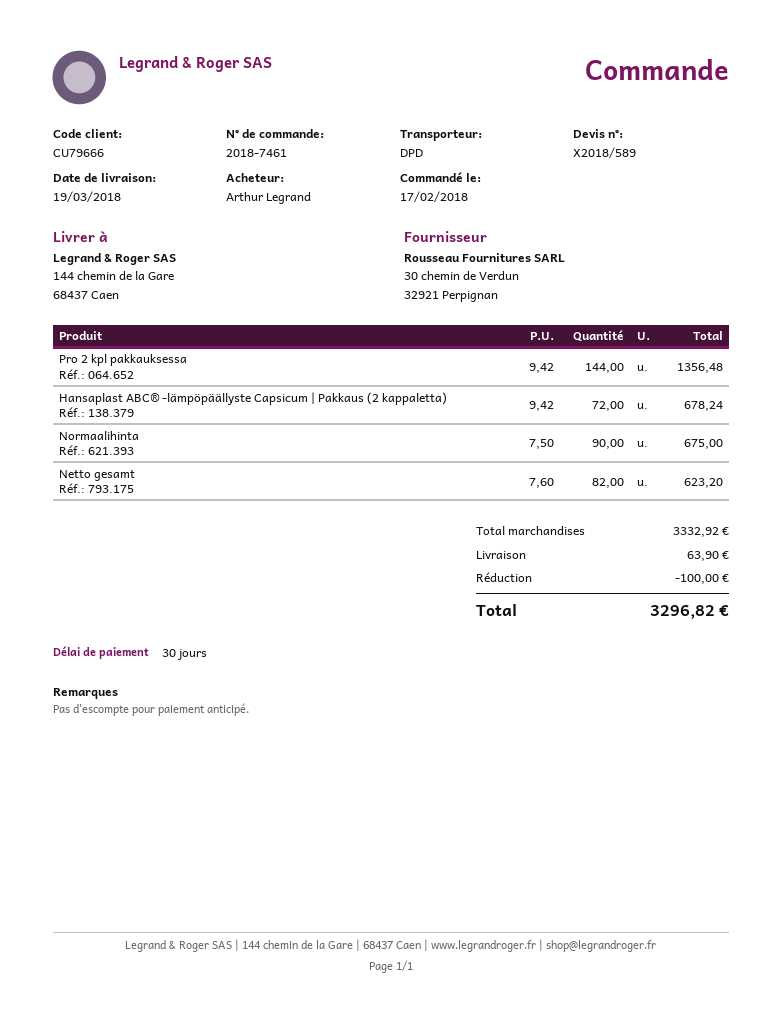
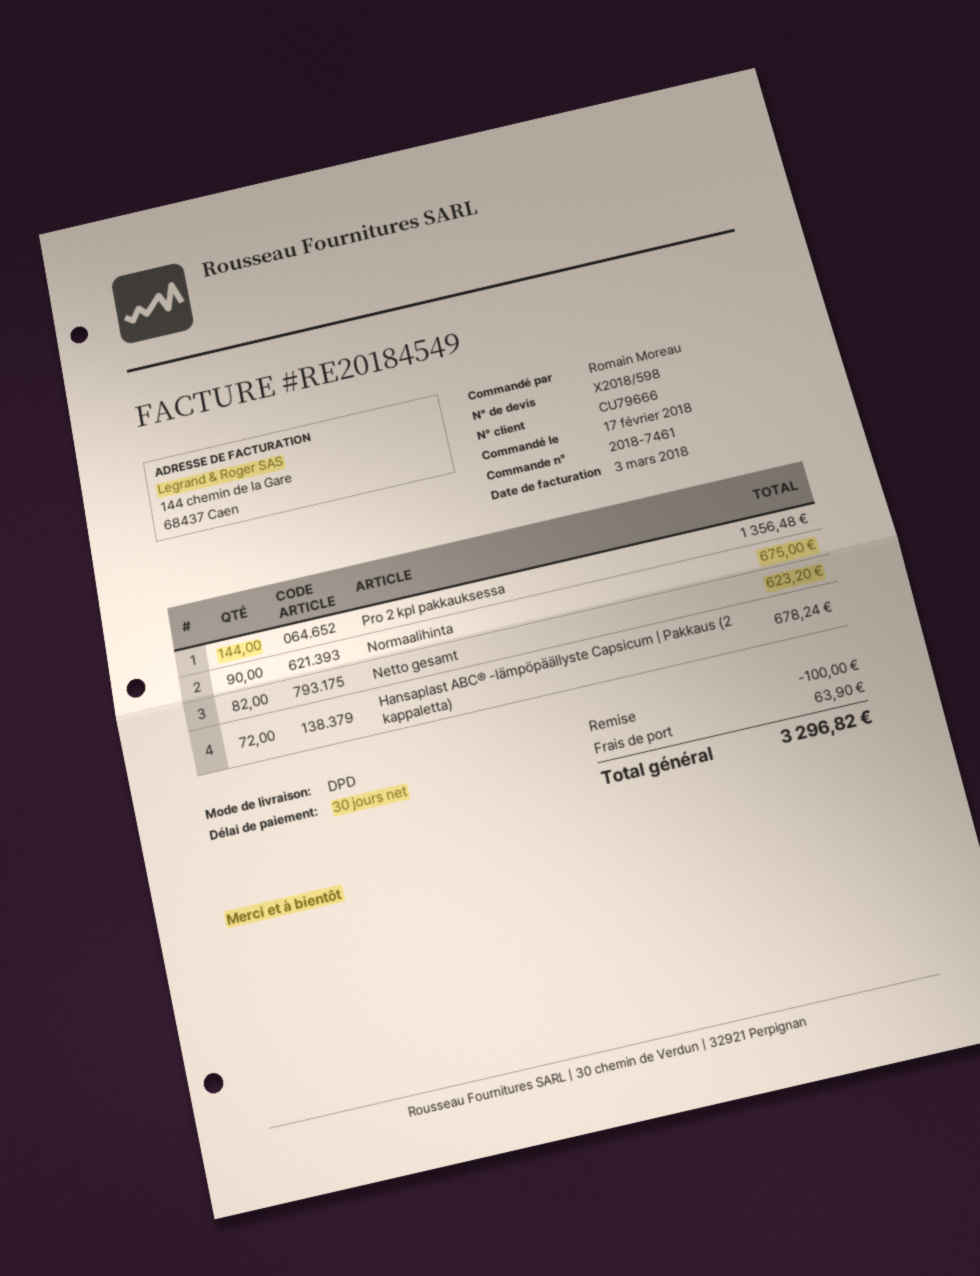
quote number: X2018/589 -> X2018/598
ordered by: Arthur Legrand -> Romain Moreau

